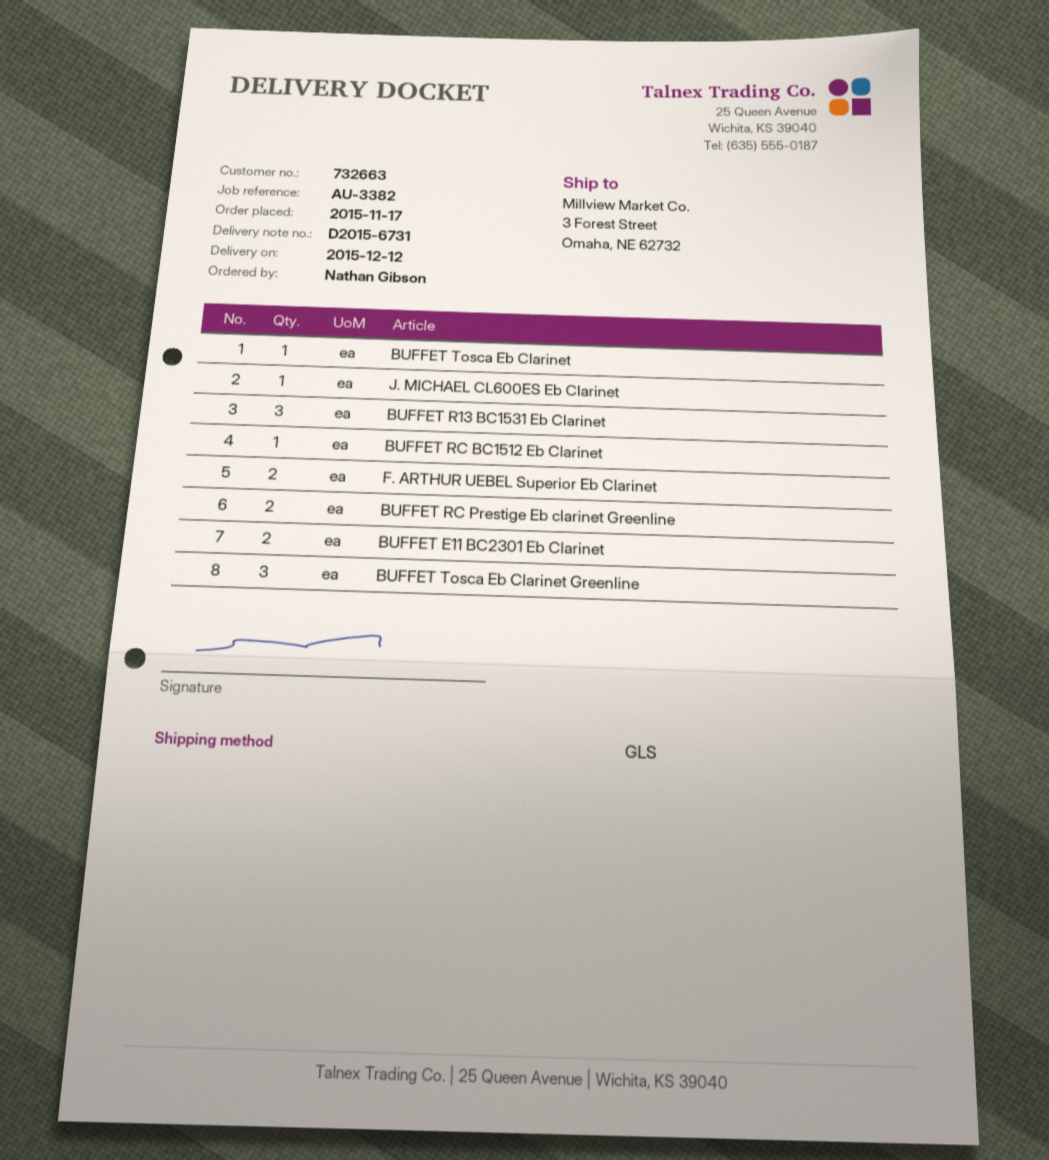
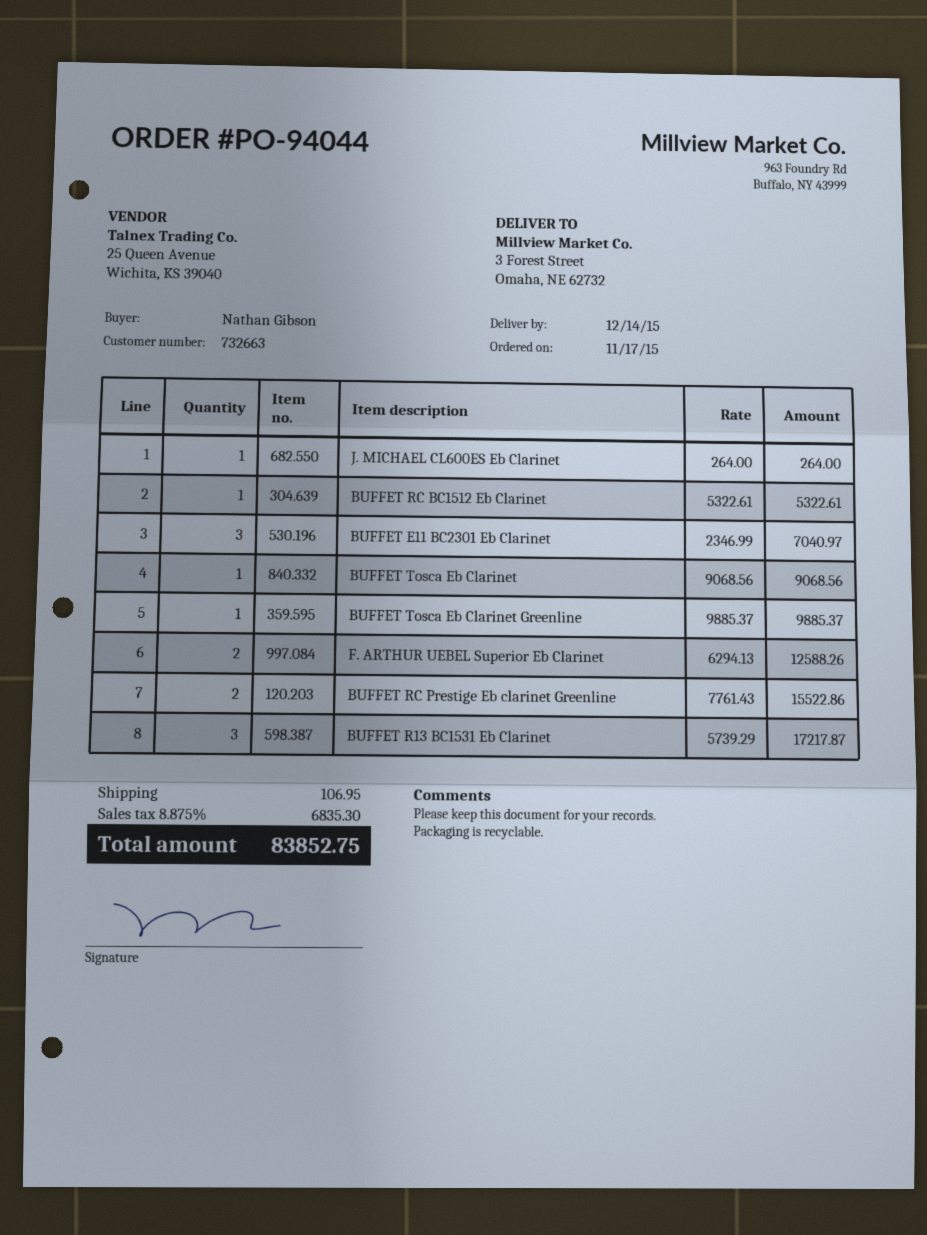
delivery date: 2015-12-12 -> 2015-12-14
BUFFET E11 BC2301 Eb Clarinet: 2 -> 3
BUFFET Tosca Eb Clarinet Greenline: 3 -> 1

